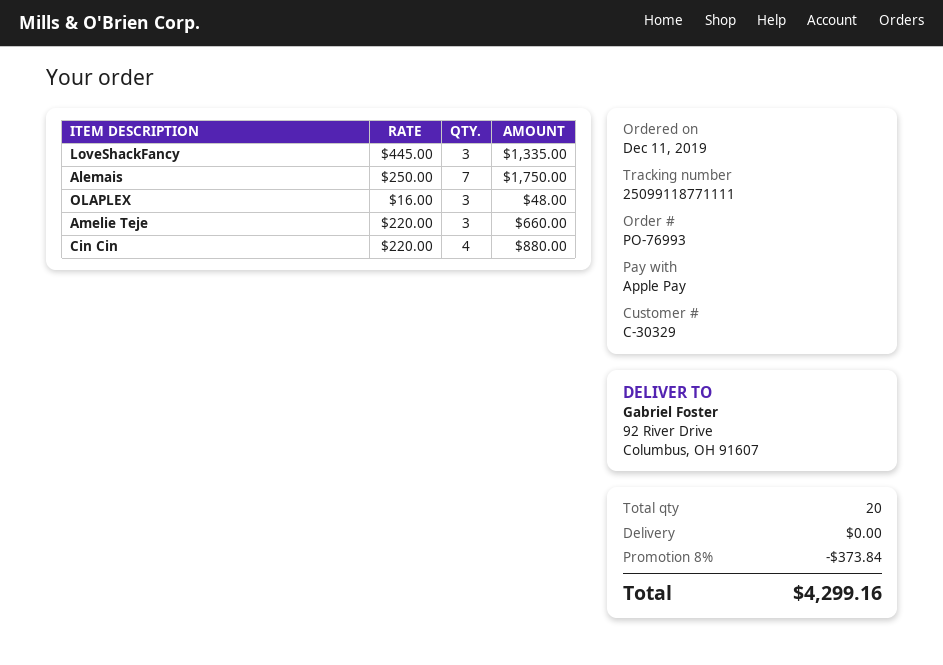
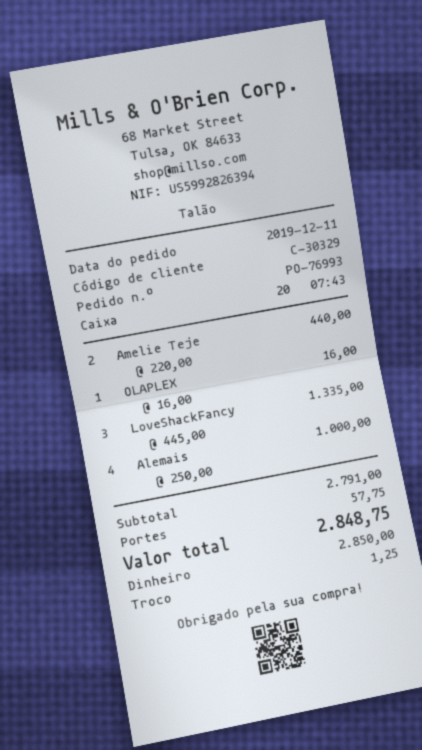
payment method: Apple Pay -> cash
Alemais: 7 x 250.00 = 1750.00 -> 4 x 250.00 = 1000.00
OLAPLEX: 3 x 16.00 = 48.00 -> 1 x 16.00 = 16.00
Amelie Teje: 3 x 220.00 = 660.00 -> 2 x 220.00 = 440.00
Cin Cin: 4 x 220.00 = 880.00 -> none
discount: 8% = 373.84 -> none
shipping: 0.00 -> 57.75
total: 4299.16 -> 2848.75

